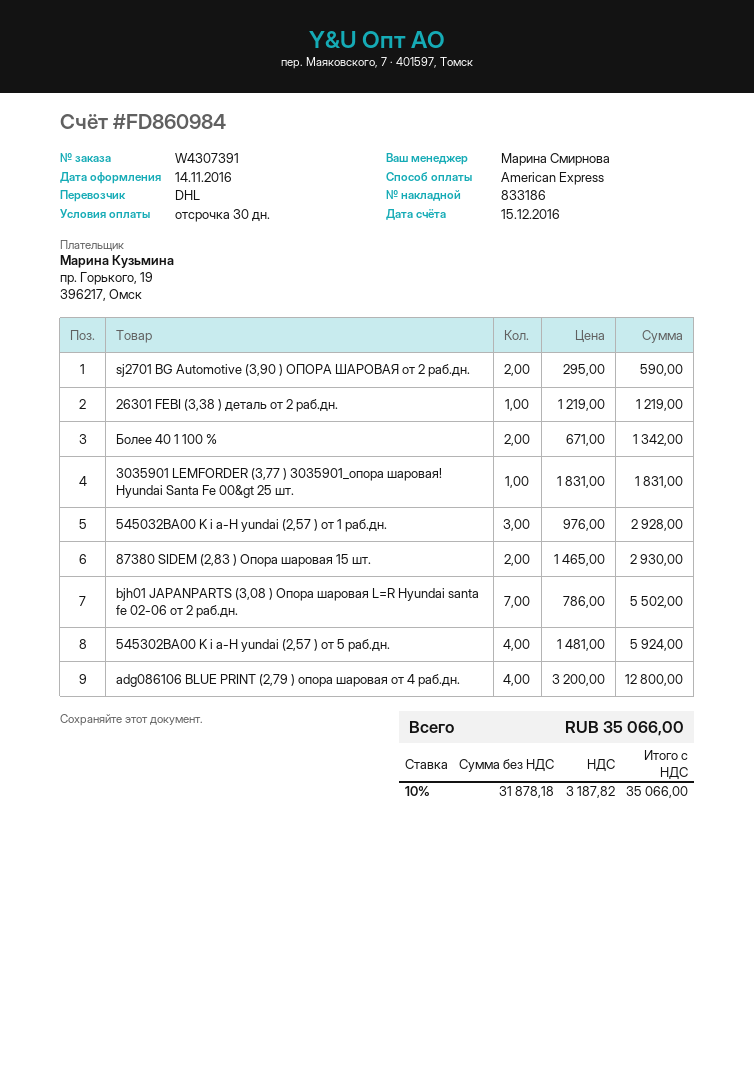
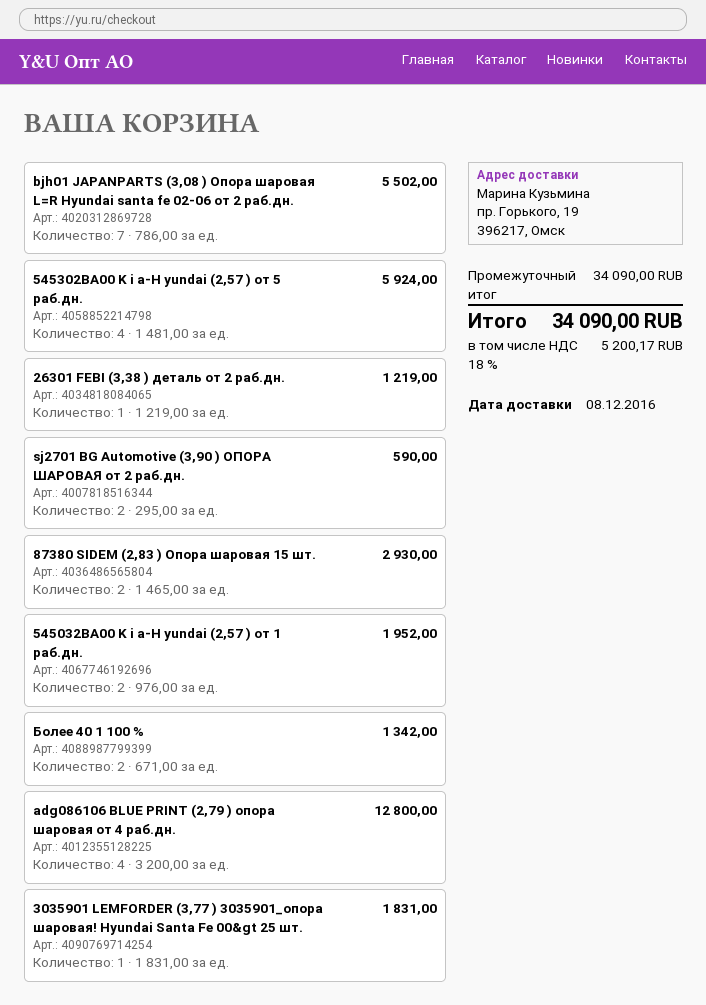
545032BA00 K i a-H yundai (2,57 ) от 1 раб.дн.: 3 x 976.00 = 2928.00 -> 2 x 976.00 = 1952.00
tax: 10% = 3187.82 -> 18% = 5200.17
total: 35066.00 -> 34090.00

